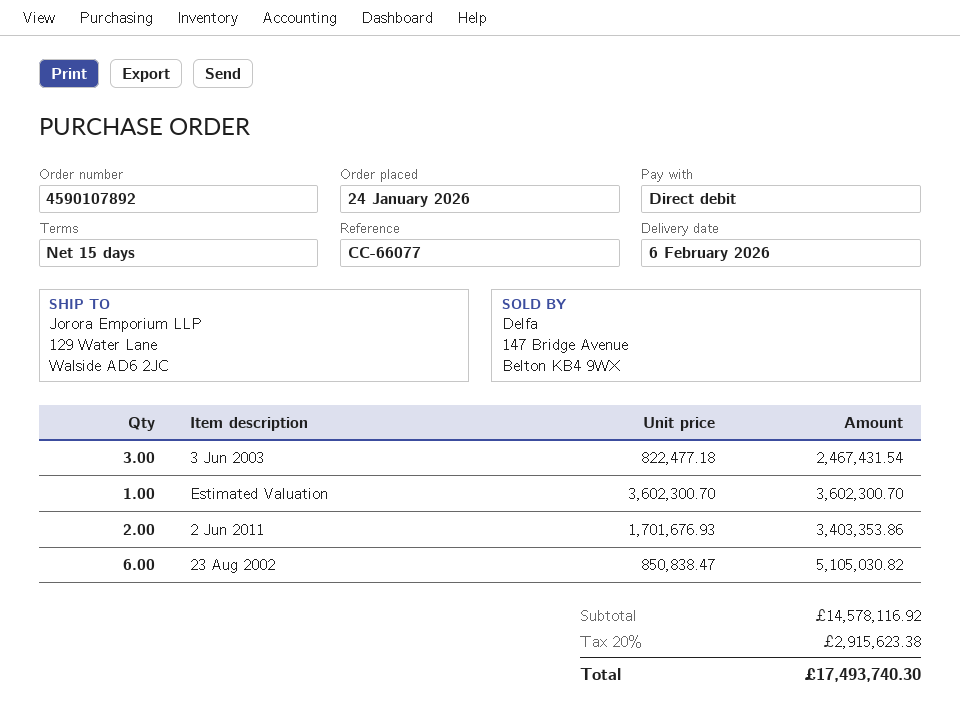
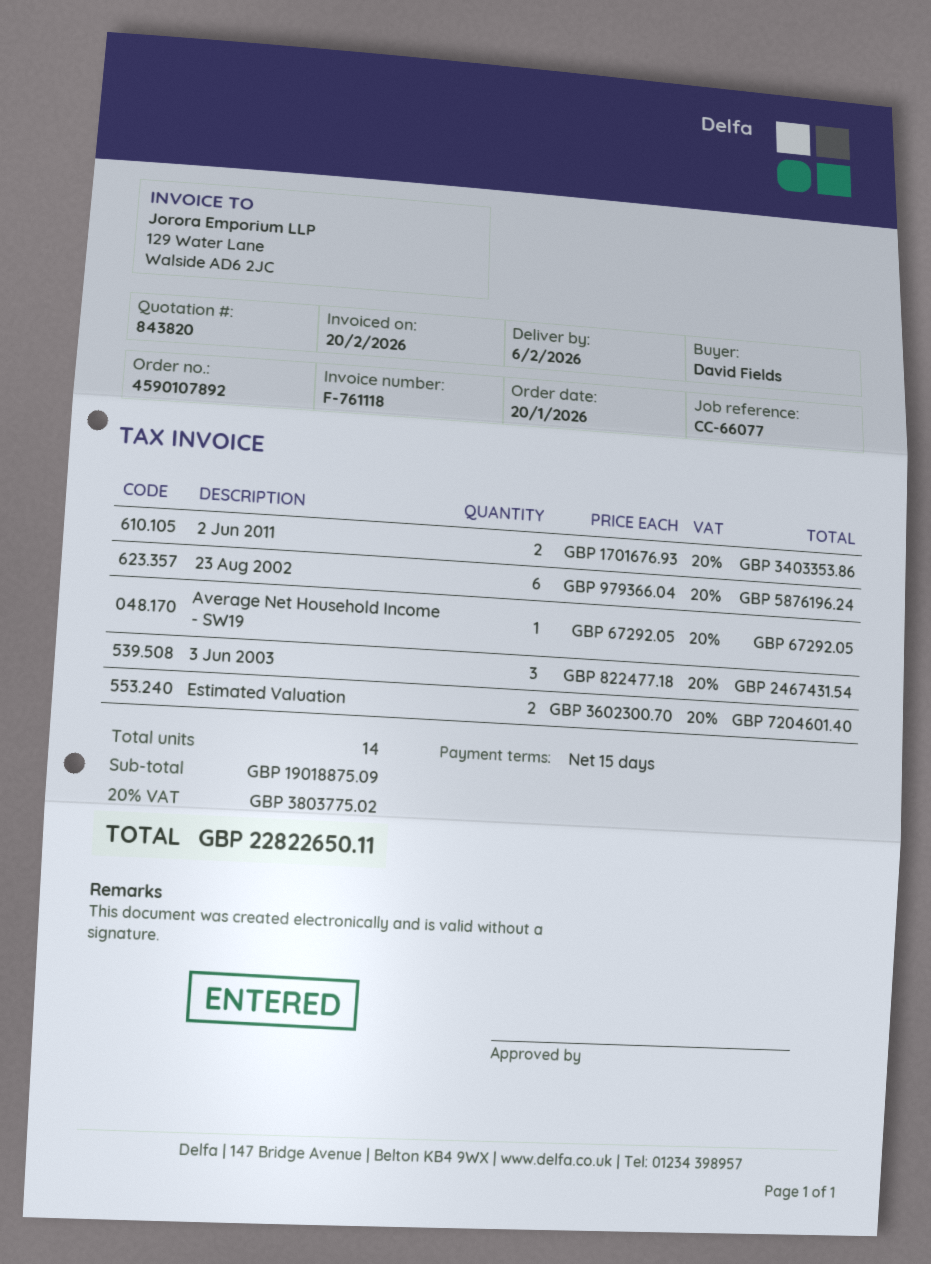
order date: 2026-01-24 -> 2026-01-20
Estimated Valuation: 1 x 3602300.70 = 3602300.70 -> 2 x 3602300.70 = 7204601.40
23 Aug 2002: 6 x 850838.47 = 5105030.82 -> 6 x 979366.04 = 5876196.24
Average Net Household Income - SW19: none -> 1 x 67292.05 = 67292.05
subtotal: 14578116.92 -> 19018875.09
tax: 20% = 2915623.38 -> 20% = 3803775.02
total: 17493740.30 -> 22822650.11

